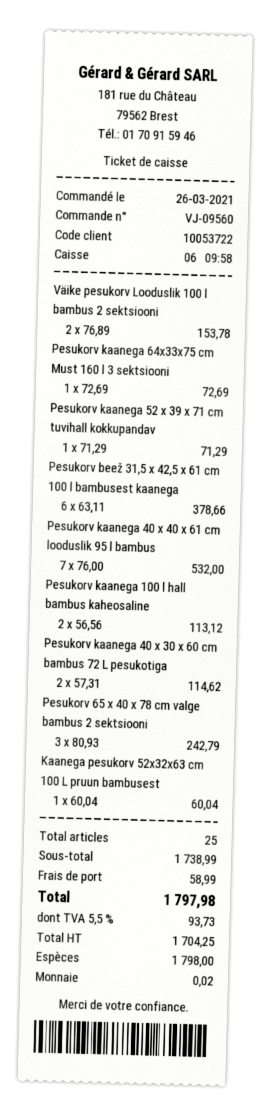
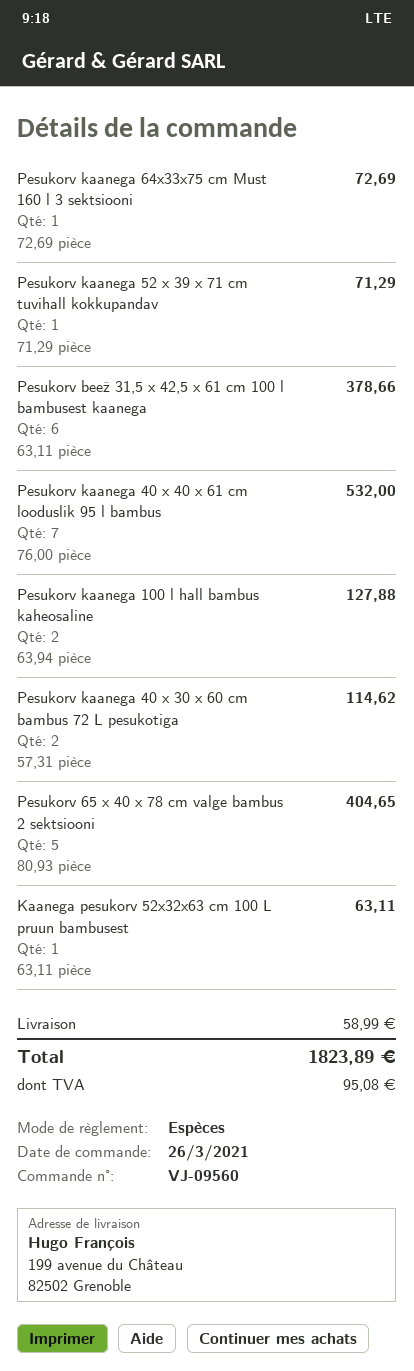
Väike pesukorv Looduslik 100 l bambus 2 sektsiooni: 2 x 76.89 = 153.78 -> none
Pesukorv kaanega 100 l hall bambus kaheosaline: 2 x 56.56 = 113.12 -> 2 x 63.94 = 127.88
Pesukorv 65 x 40 x 78 cm valge bambus 2 sektsiooni: 3 x 80.93 = 242.79 -> 5 x 80.93 = 404.65
Kaanega pesukorv 52x32x63 cm 100 L pruun bambusest: 1 x 60.04 = 60.04 -> 1 x 63.11 = 63.11
tax: 93.73 -> 95.08
total: 1797.98 -> 1823.89

